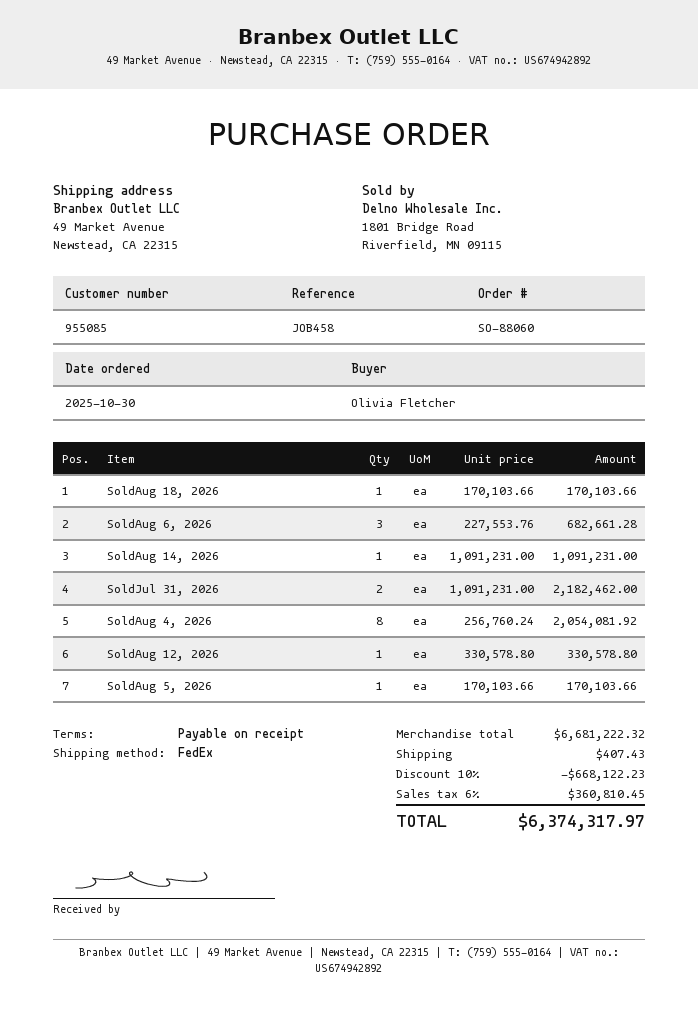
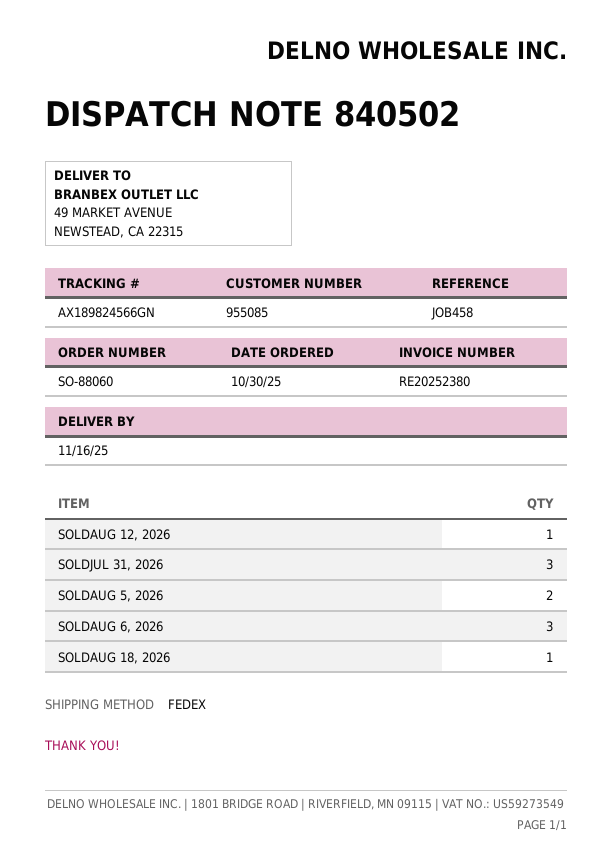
SoldAug 14, 2026: 1 -> none
SoldJul 31, 2026: 2 -> 3
SoldAug 4, 2026: 8 -> none
SoldAug 5, 2026: 1 -> 2

